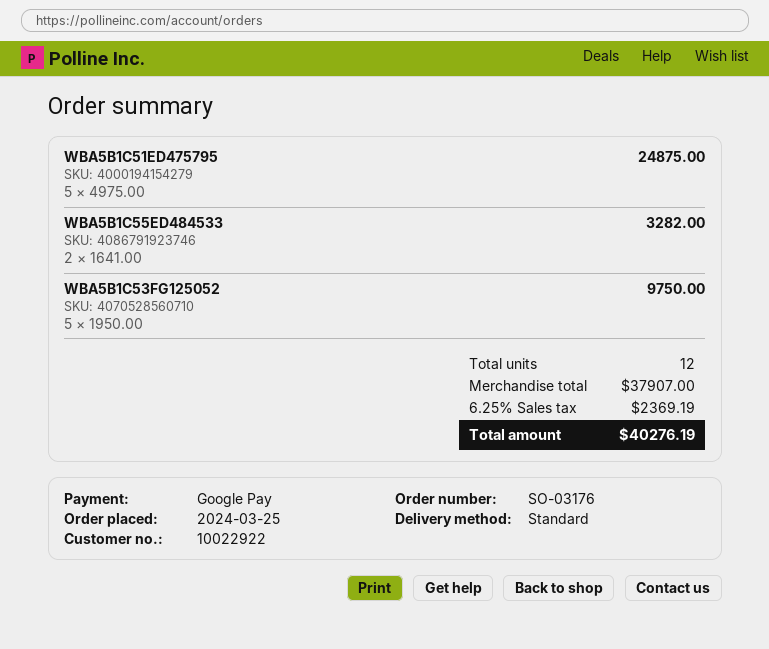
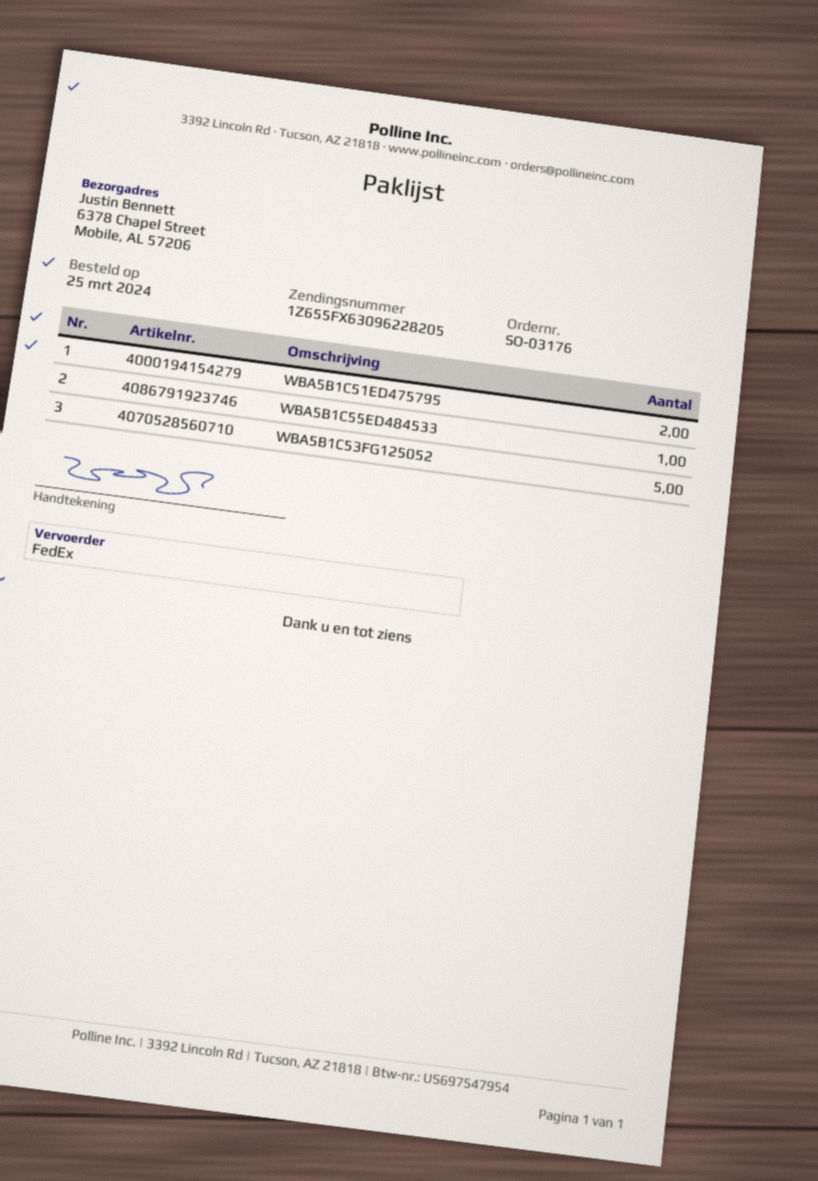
shipping method: standard -> FedEx
WBA5B1C51ED475795: 5 -> 2
WBA5B1C55ED484533: 2 -> 1

